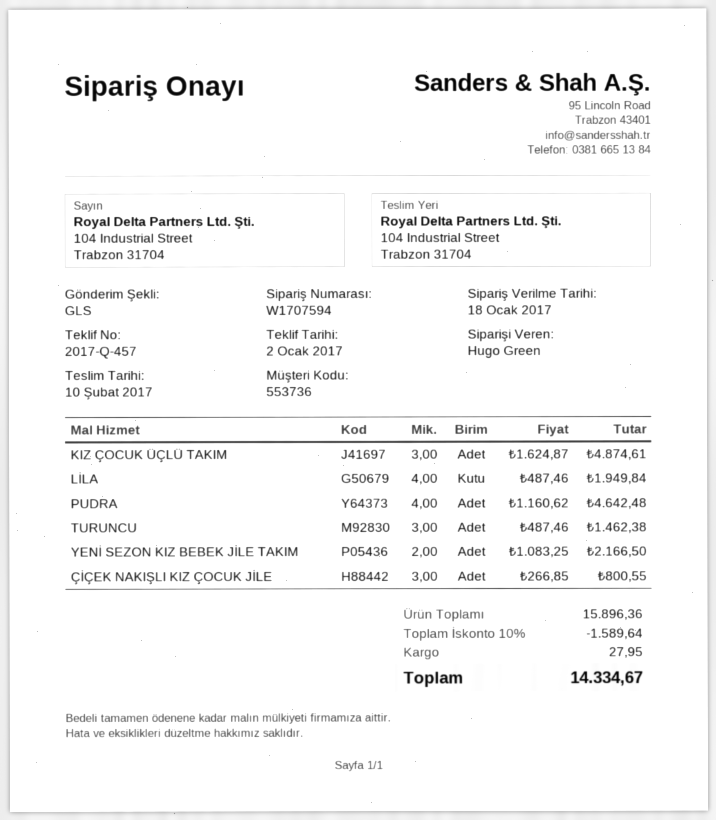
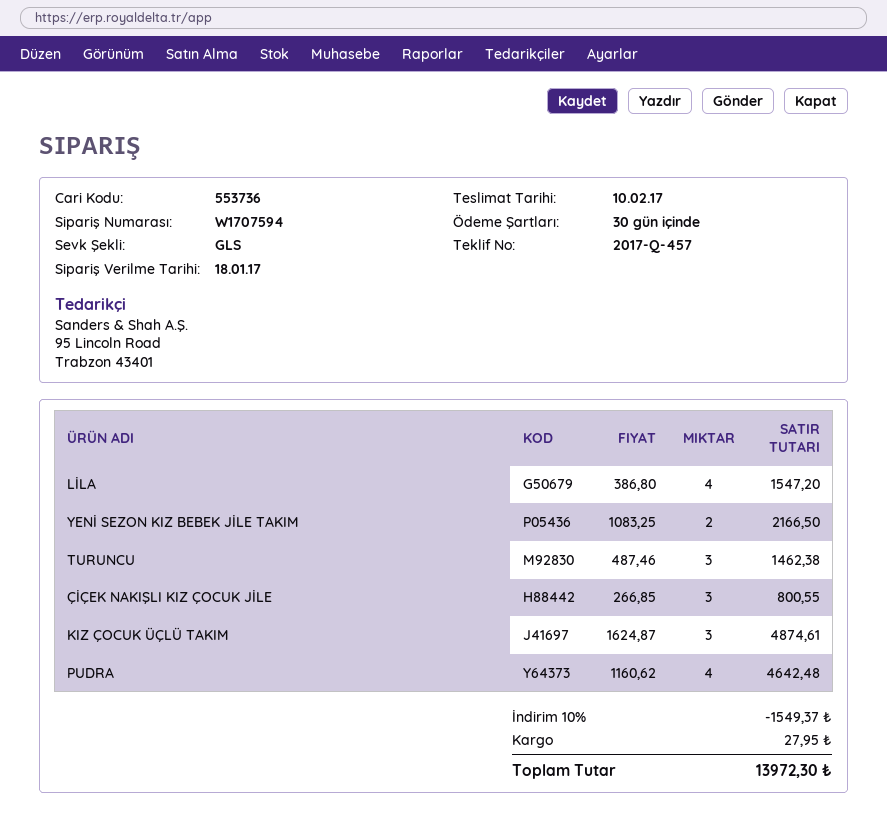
LİLA: 4 x 487.46 = 1949.84 -> 4 x 386.80 = 1547.20
discount: 10% = 1589.64 -> 10% = 1549.37
total: 14334.67 -> 13972.30

